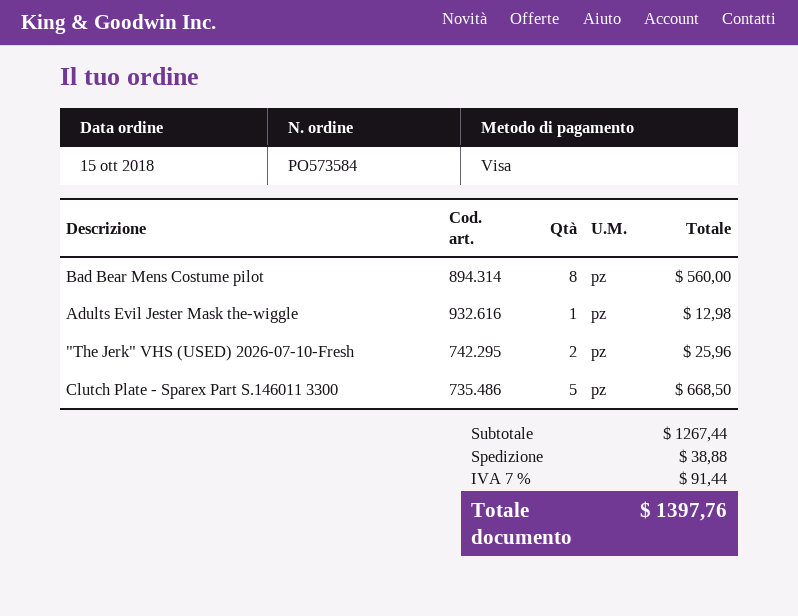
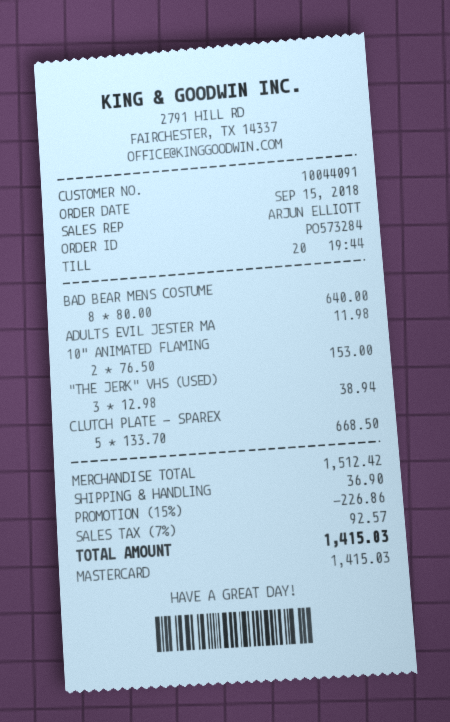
order number: PO573584 -> PO573284
order date: 2018-10-15 -> 2018-09-15
payment method: Visa -> Mastercard
Bad Bear Mens Costume pilot: 8 for 560.00 -> 8 for 640.00
Adults Evil Jester Mask the-wiggle: 1 for 12.98 -> 1 for 11.98
"The Jerk" VHS (USED) 2026-07-10-Fresh: 2 for 25.96 -> 3 for 38.94
10" ANIMATED FLAMING: none -> 2 for 153.00
subtotal: 1267.44 -> 1512.42
discount: none -> 15% = 226.86
shipping: 38.88 -> 36.90
tax: 7% = 91.44 -> 7% = 92.57
total: 1397.76 -> 1415.03

